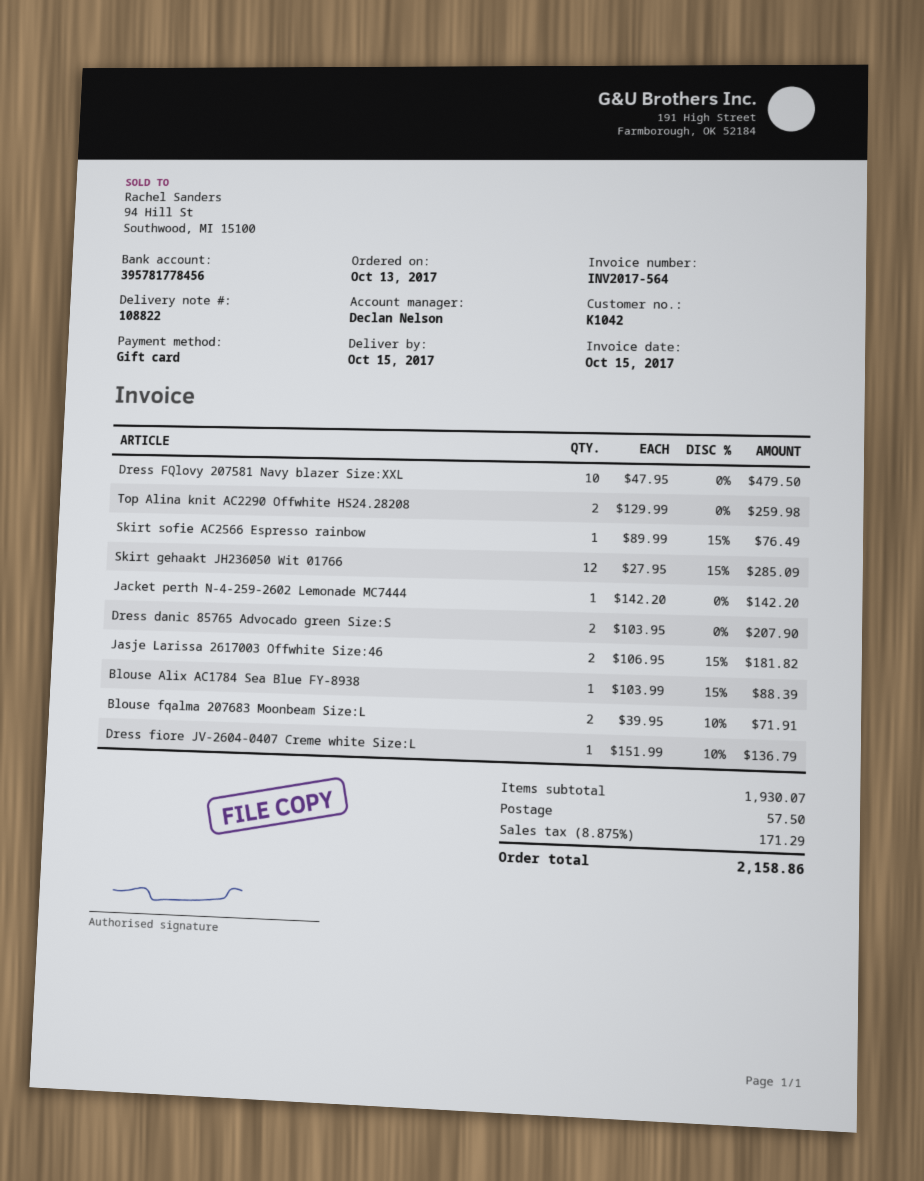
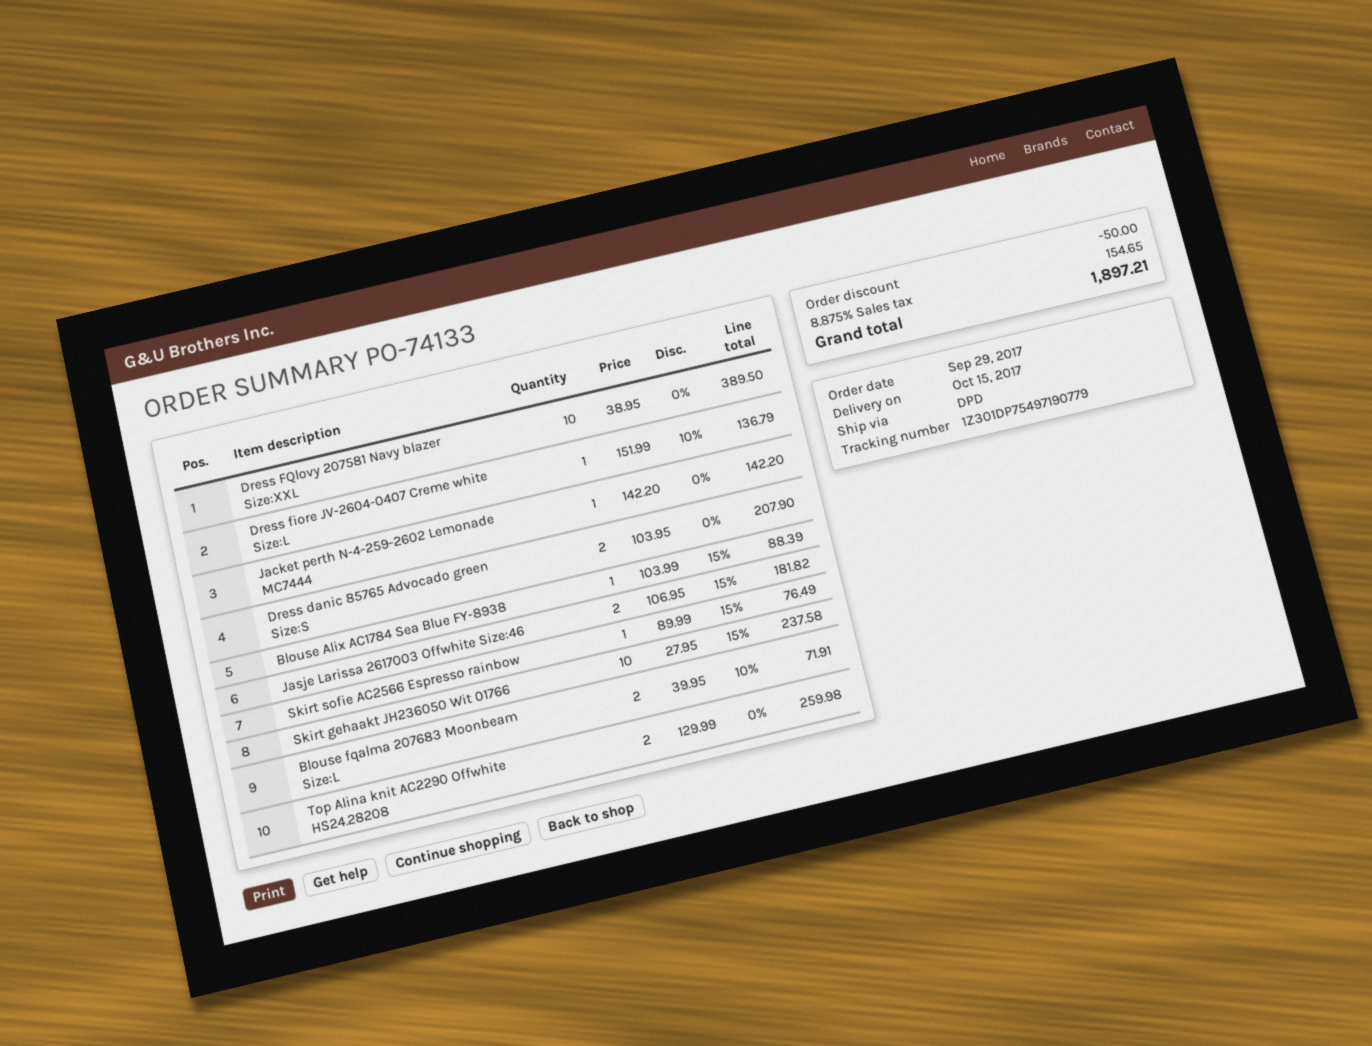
order date: 2017-10-13 -> 2017-09-29
Dress FQlovy 207581 Navy blazer Size:XXL: 10 x 47.95 = 479.50 -> 10 x 38.95 = 389.50
Skirt gehaakt JH236050 Wit 01766: 12 x 27.95 - 15% = 285.09 -> 10 x 27.95 - 15% = 237.58
discount: none -> 50.00
shipping: 57.50 -> none
tax: 8.875% = 171.29 -> 8.875% = 154.65
total: 2158.86 -> 1897.21

